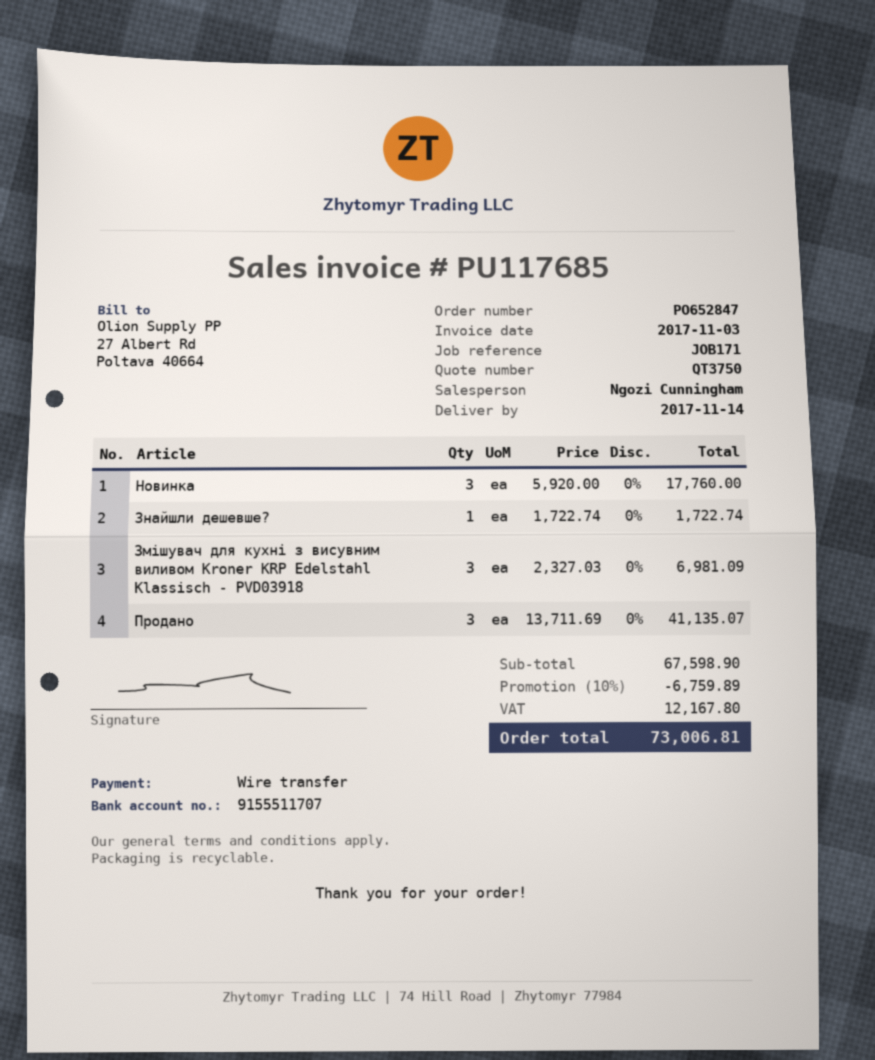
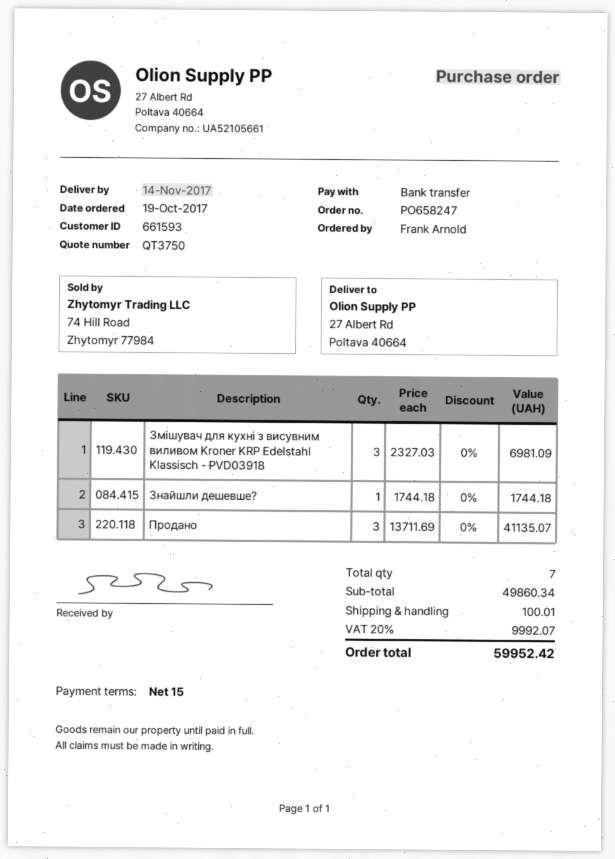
order number: PO652847 -> PO658247
Новинка: 3 x 5920.00 = 17760.00 -> none
Знайшли дешевше?: 1 x 1722.74 = 1722.74 -> 1 x 1744.18 = 1744.18
subtotal: 67598.90 -> 49860.34
discount: 10% = 6759.89 -> none
shipping: none -> 100.01
tax: 12167.80 -> 9992.07
total: 73006.81 -> 59952.42

